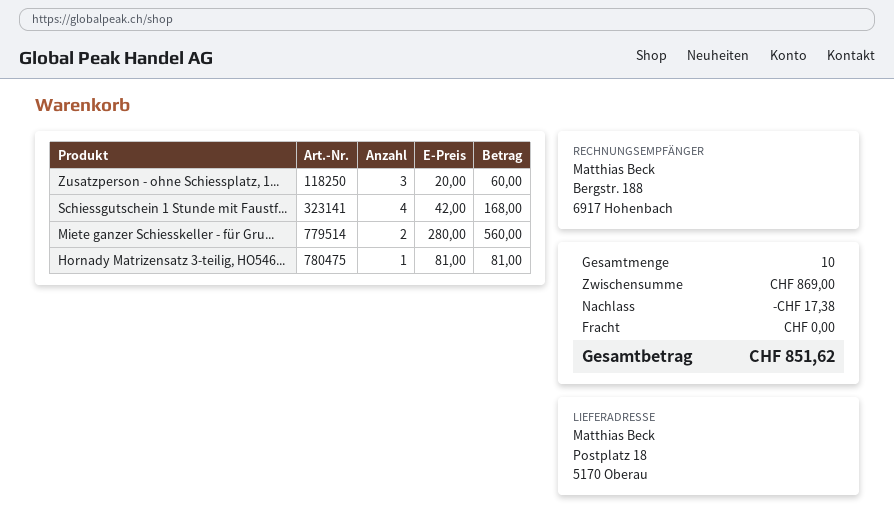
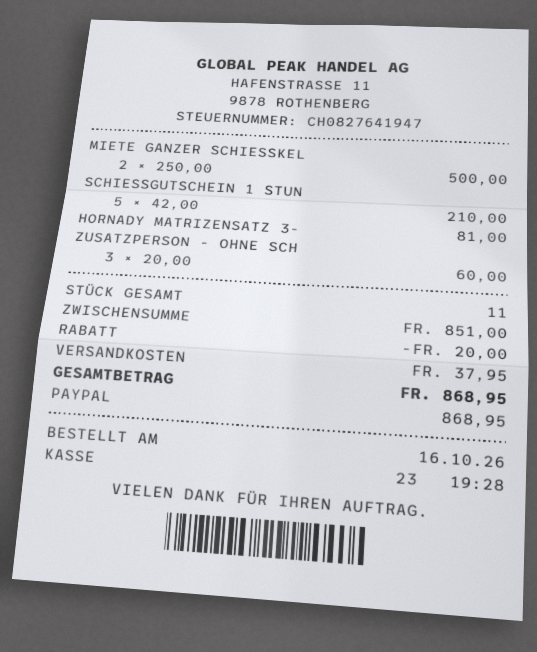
Schiessgutschein 1 Stunde mit Faustf...: 4 x 42.00 = 168.00 -> 5 x 42.00 = 210.00
Miete ganzer Schiesskeller - für Gru...: 2 x 280.00 = 560.00 -> 2 x 250.00 = 500.00
total quantity: 10 -> 11
subtotal: 869.00 -> 851.00
discount: 17.38 -> 20.00
shipping: 0.00 -> 37.95
total: 851.62 -> 868.95

